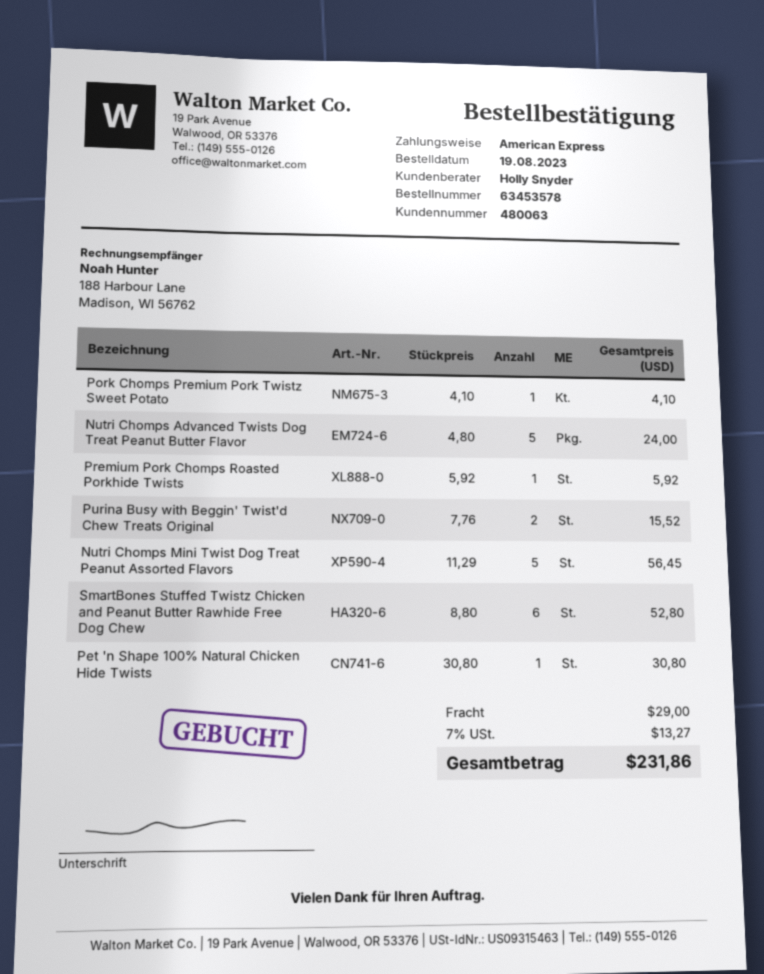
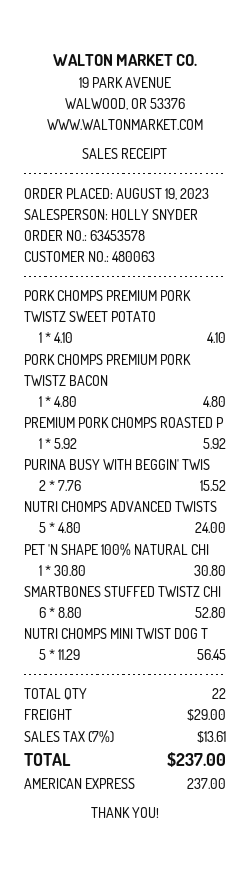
PORK CHOMPS PREMIUM PORK TWISTZ BACON: none -> 1 x 4.80 = 4.80
tax: 7% = 13.27 -> 7% = 13.61
total: 231.86 -> 237.00

